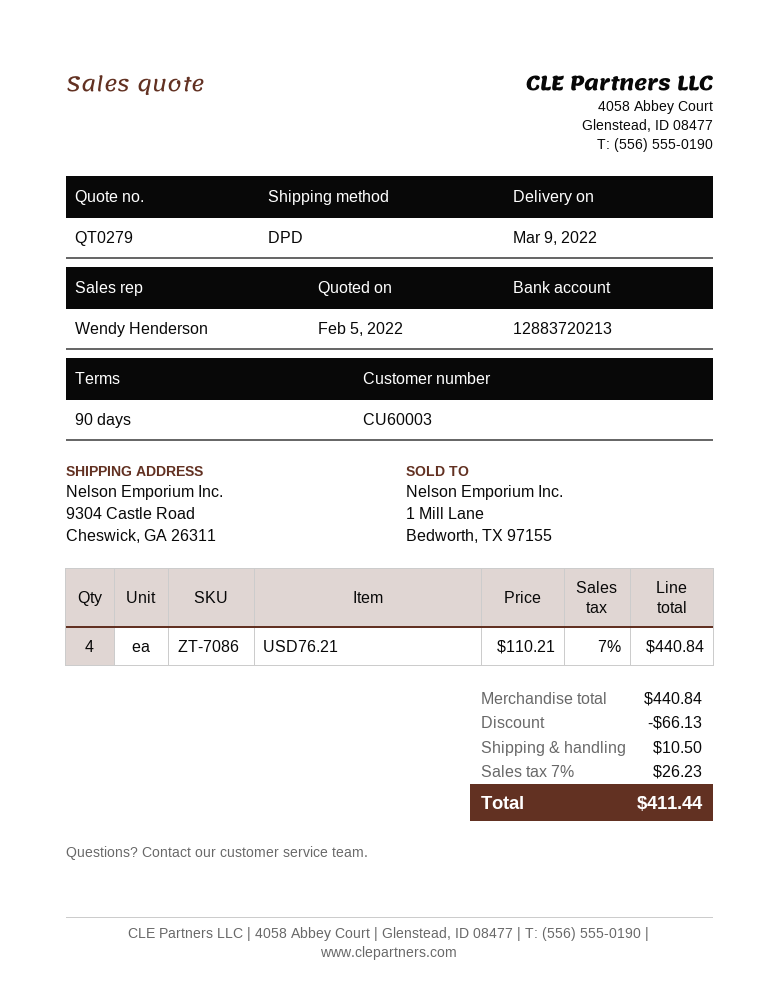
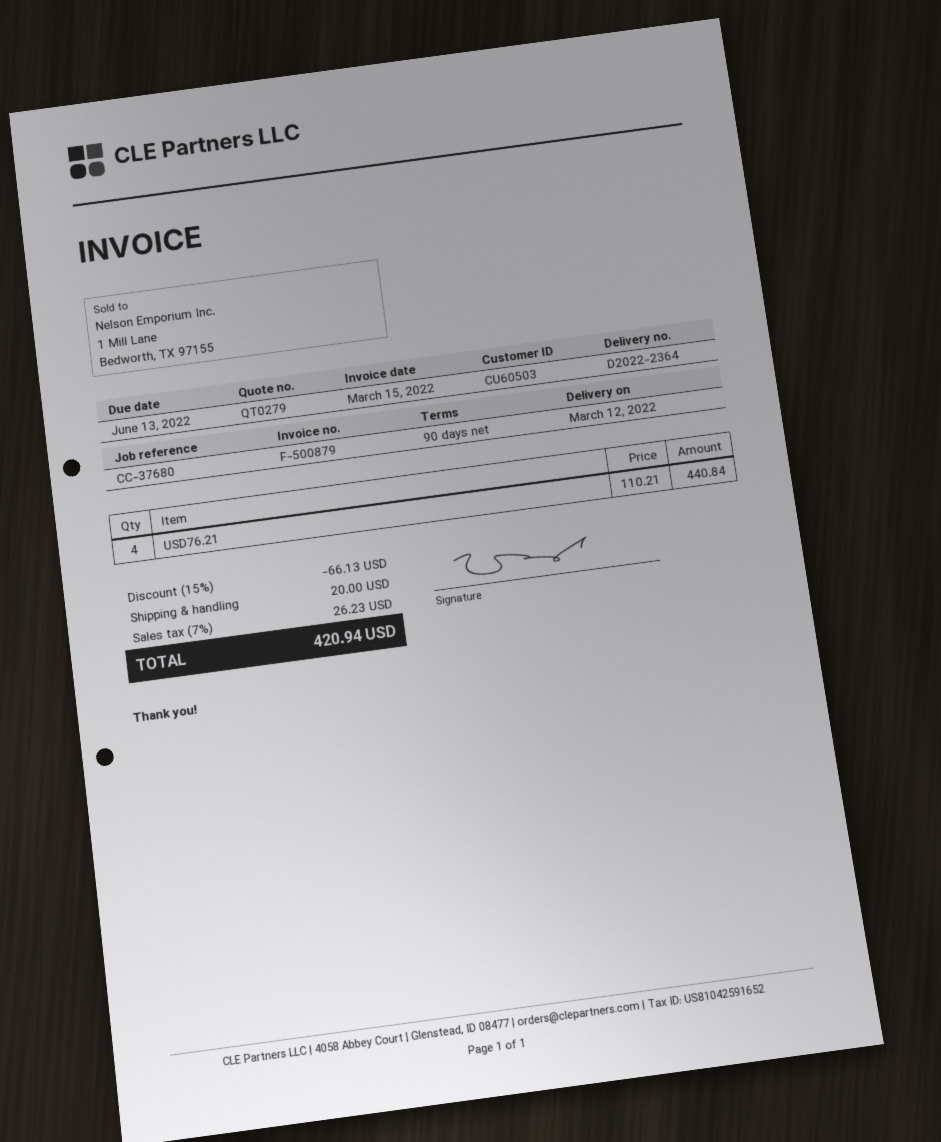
delivery date: 2022-03-09 -> 2022-03-12
customer number: CU60003 -> CU60503
shipping: 10.50 -> 20.00
total: 411.44 -> 420.94

